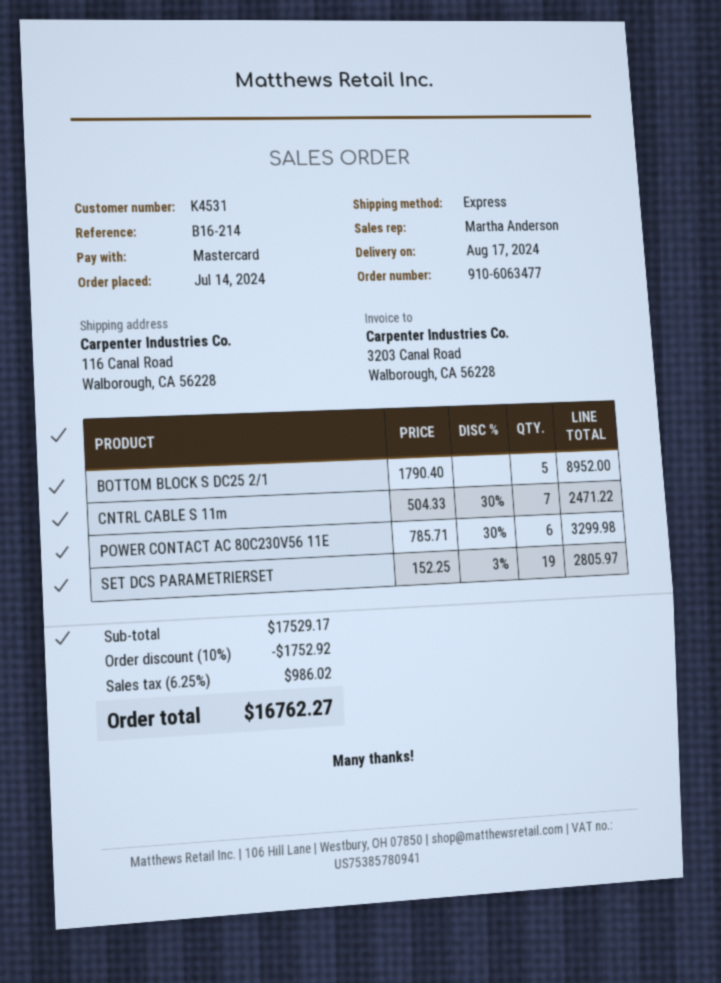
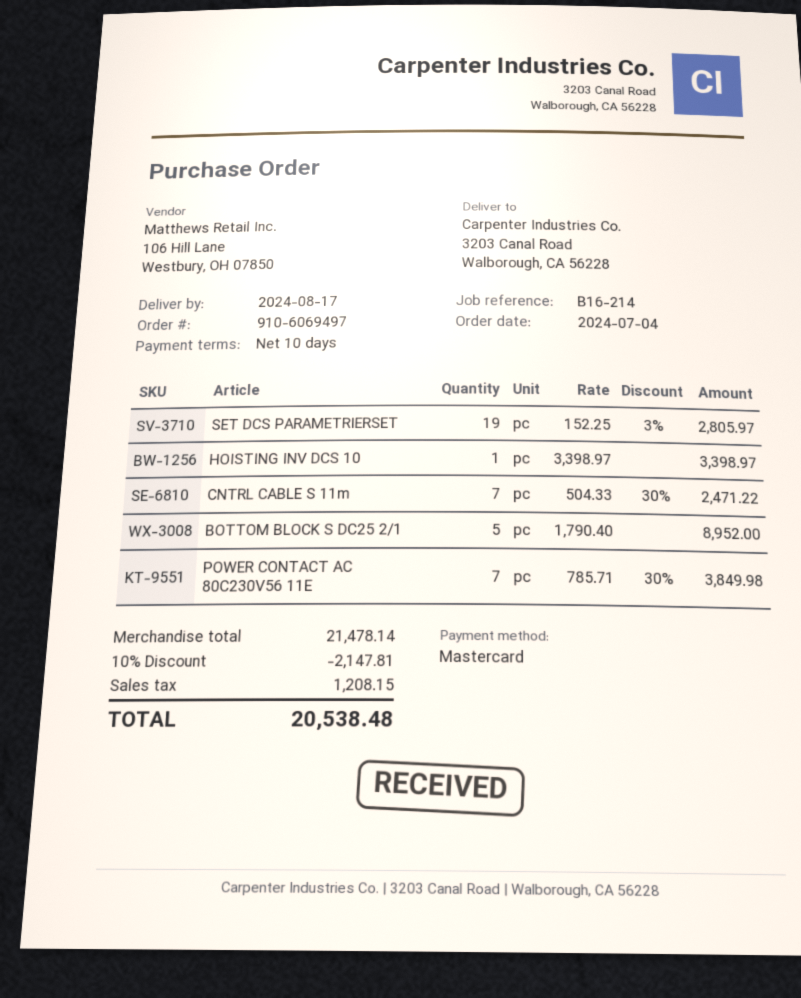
order number: 910-6063477 -> 910-6069497
order date: 2024-07-14 -> 2024-07-04
ship to: 116 Canal Road, Walborough, CA 56228 -> 3203 Canal Road, Walborough, CA 56228
POWER CONTACT AC 80C230V56 11E: 6 x 785.71 - 30% = 3299.98 -> 7 x 785.71 - 30% = 3849.98
HOISTING INV DCS 10: none -> 1 x 3398.97 = 3398.97
subtotal: 17529.17 -> 21478.14
discount: 10% = 1752.92 -> 10% = 2147.81
tax: 986.02 -> 1208.15
total: 16762.27 -> 20538.48

